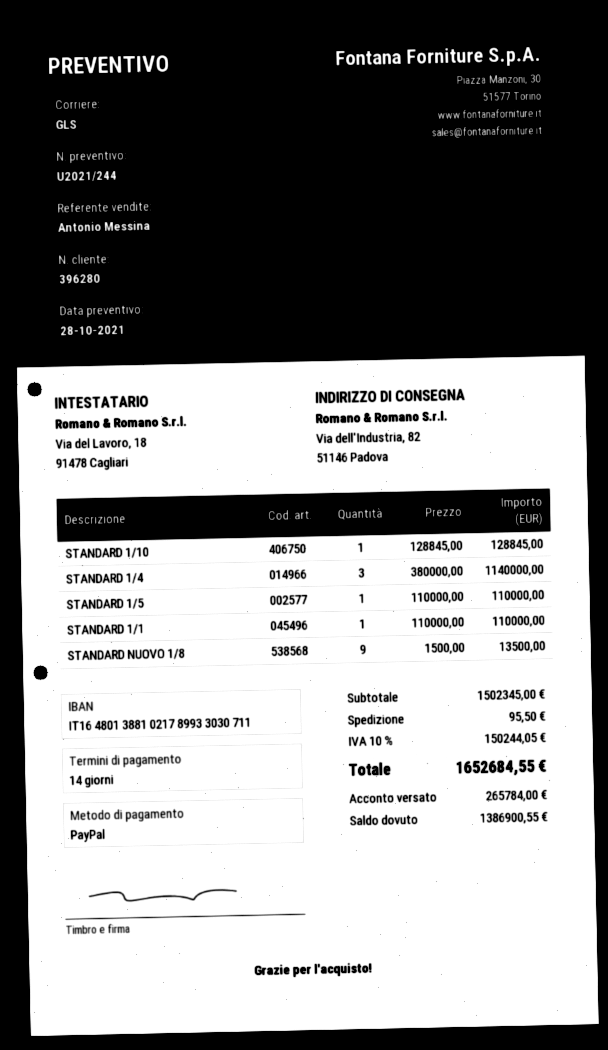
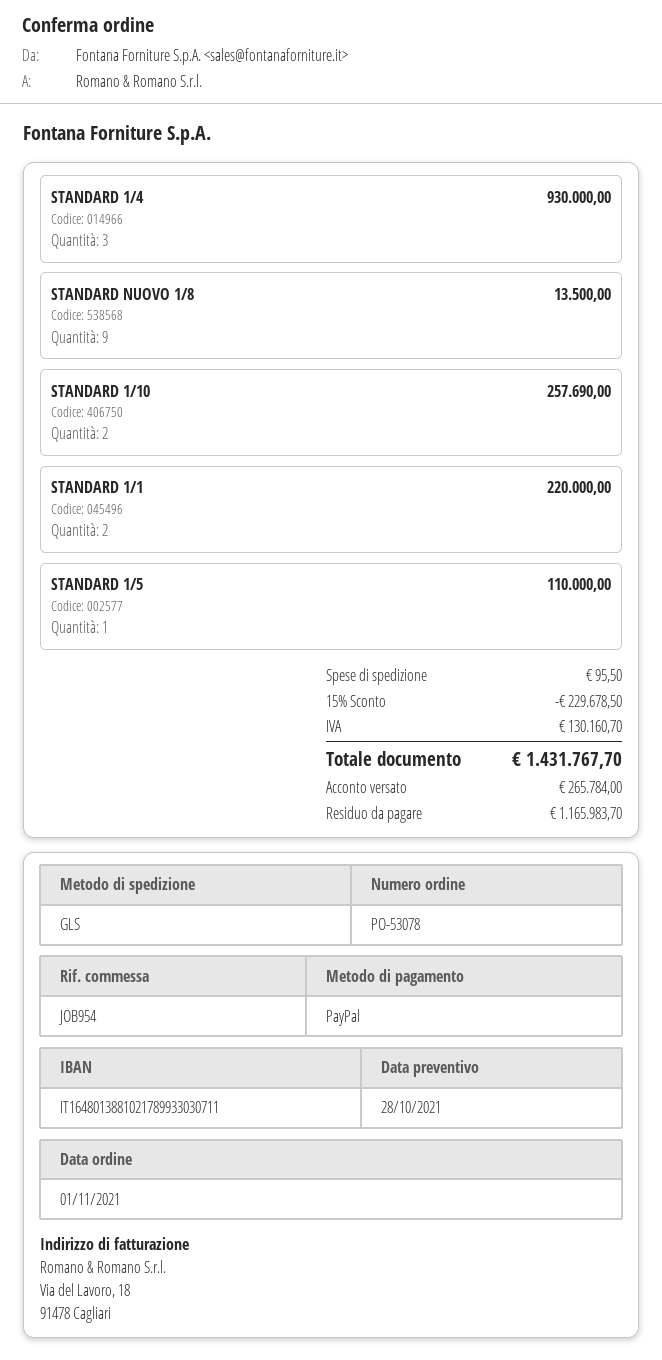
STANDARD 1/10: 1 for 128845.00 -> 2 for 257690.00
STANDARD 1/4: 3 for 1140000.00 -> 3 for 930000.00
STANDARD 1/1: 1 for 110000.00 -> 2 for 220000.00
discount: none -> 15% = 229678.50
tax: 150244.05 -> 130160.70
total: 1652684.55 -> 1431767.70
balance: 1386900.55 -> 1165983.70

